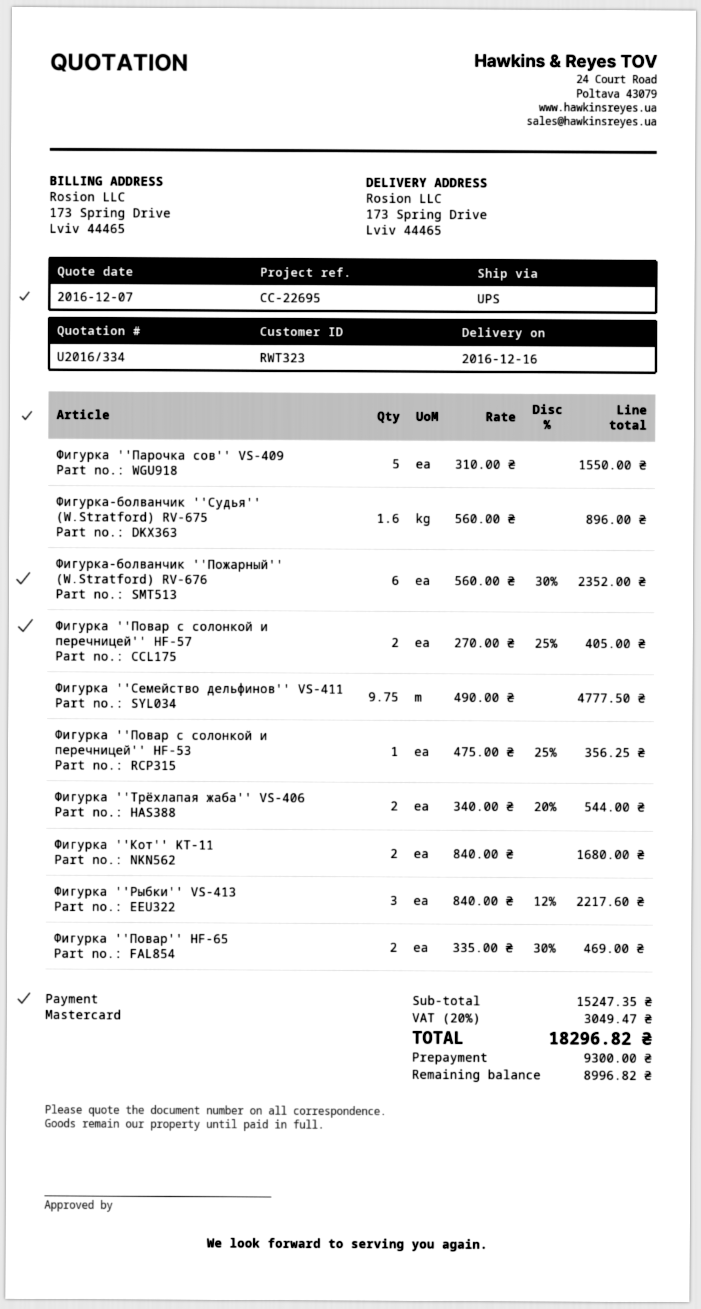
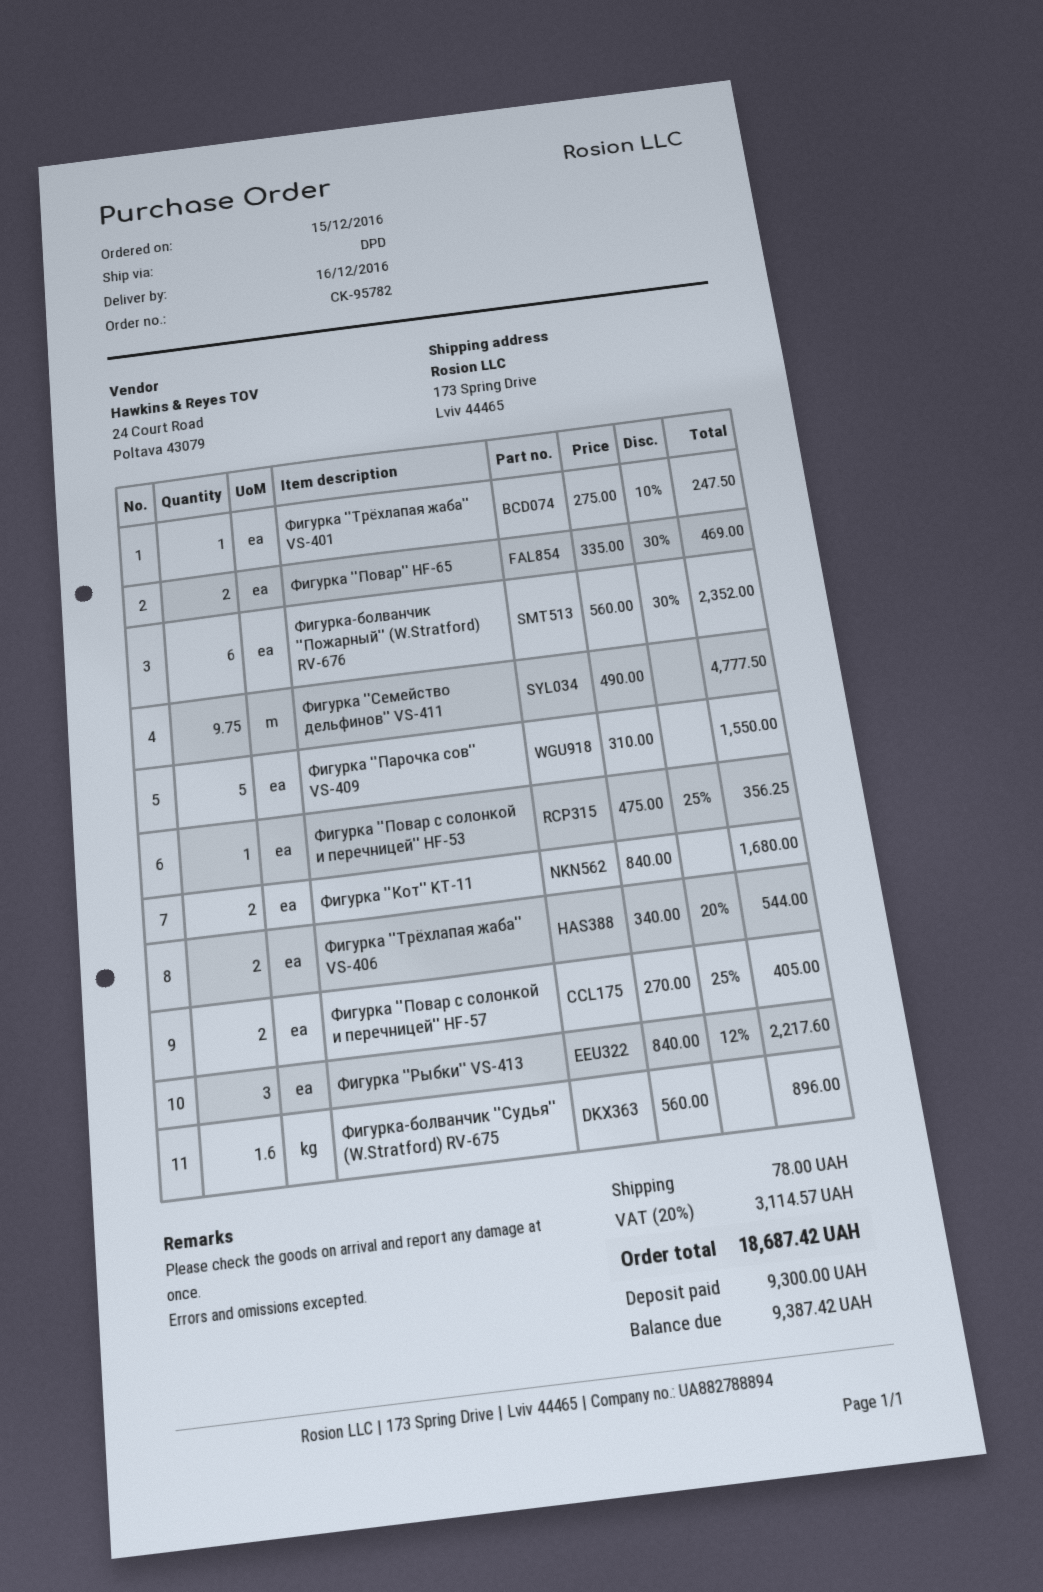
shipping method: UPS -> DPD
Фигурка ''Трёхлапая жаба'' VS-401: none -> 1 x 275.00 - 10% = 247.50
shipping: none -> 78.00
tax: 20% = 3049.47 -> 20% = 3114.57
total: 18296.82 -> 18687.42
balance: 8996.82 -> 9387.42

